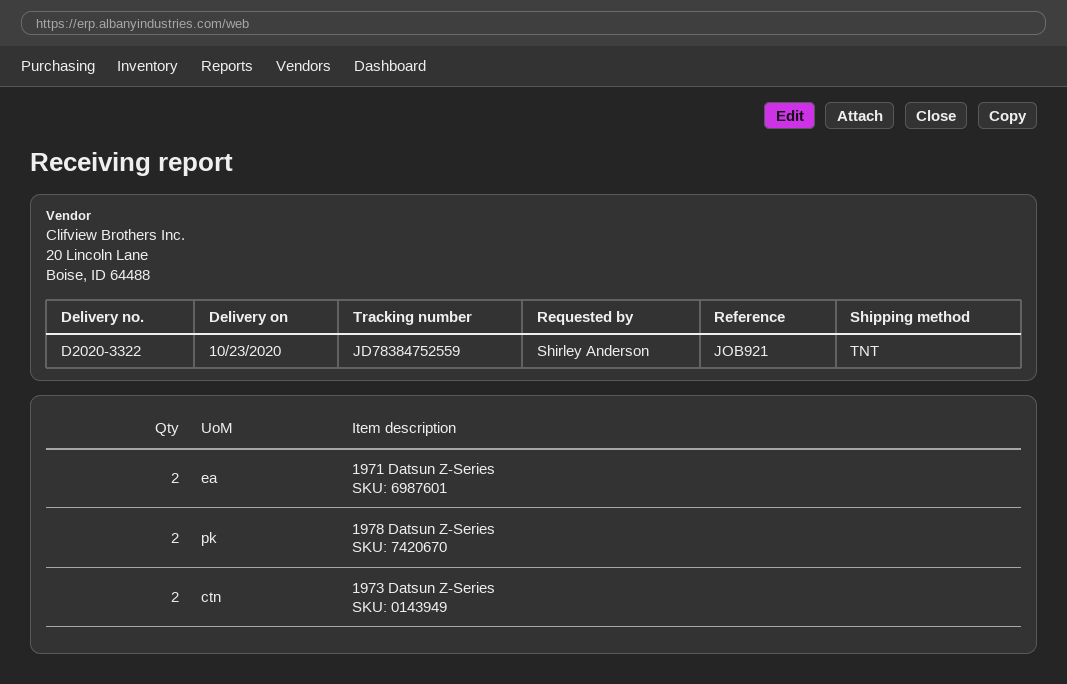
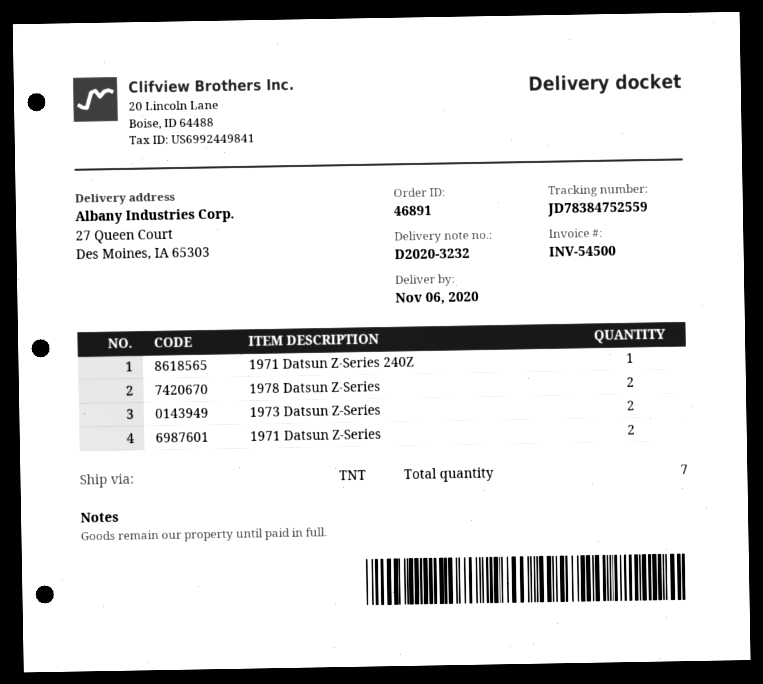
delivery note number: D2020-3322 -> D2020-3232
delivery date: 2020-10-23 -> 2020-11-06
1971 Datsun Z-Series 240Z: none -> 1

